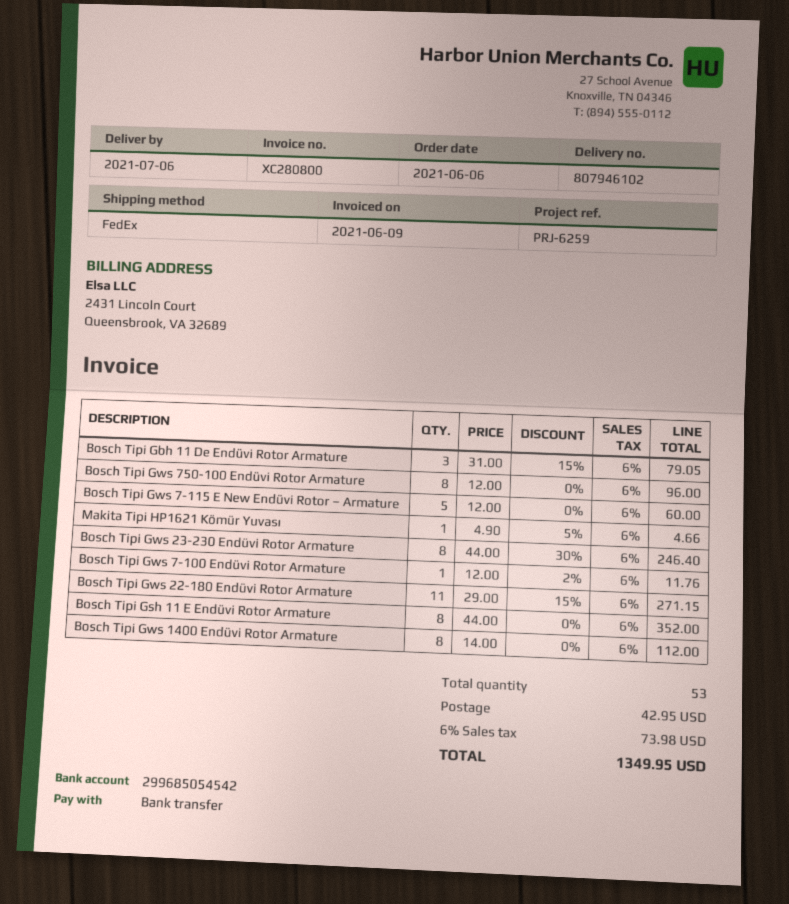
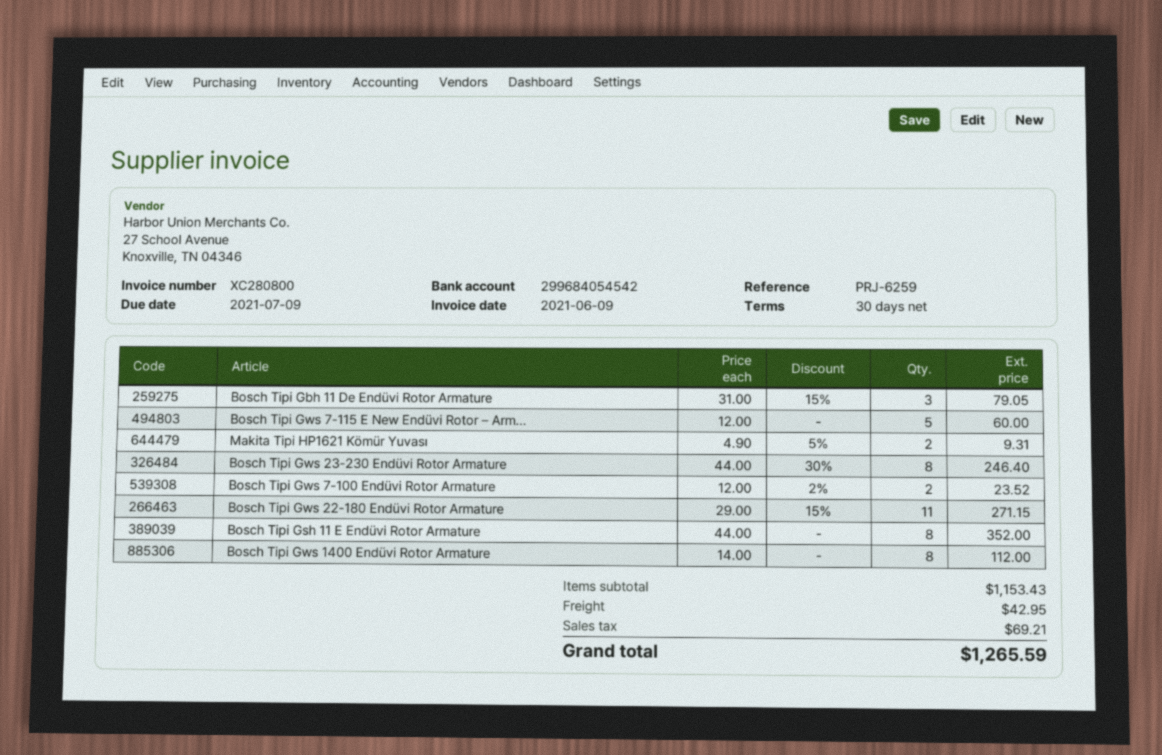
bank account: 299685054542 -> 299684054542
Bosch Tipi Gws 750-100 Endüvi Rotor Armature: 8 x 12.00 = 96.00 -> none
Makita Tipi HP1621 Kömür Yuvası: 1 x 4.90 - 5% = 4.66 -> 2 x 4.90 - 5% = 9.31
Bosch Tipi Gws 7-100 Endüvi Rotor Armature: 1 x 12.00 - 2% = 11.76 -> 2 x 12.00 - 2% = 23.52
tax: 73.98 -> 69.21
total: 1349.95 -> 1265.59

